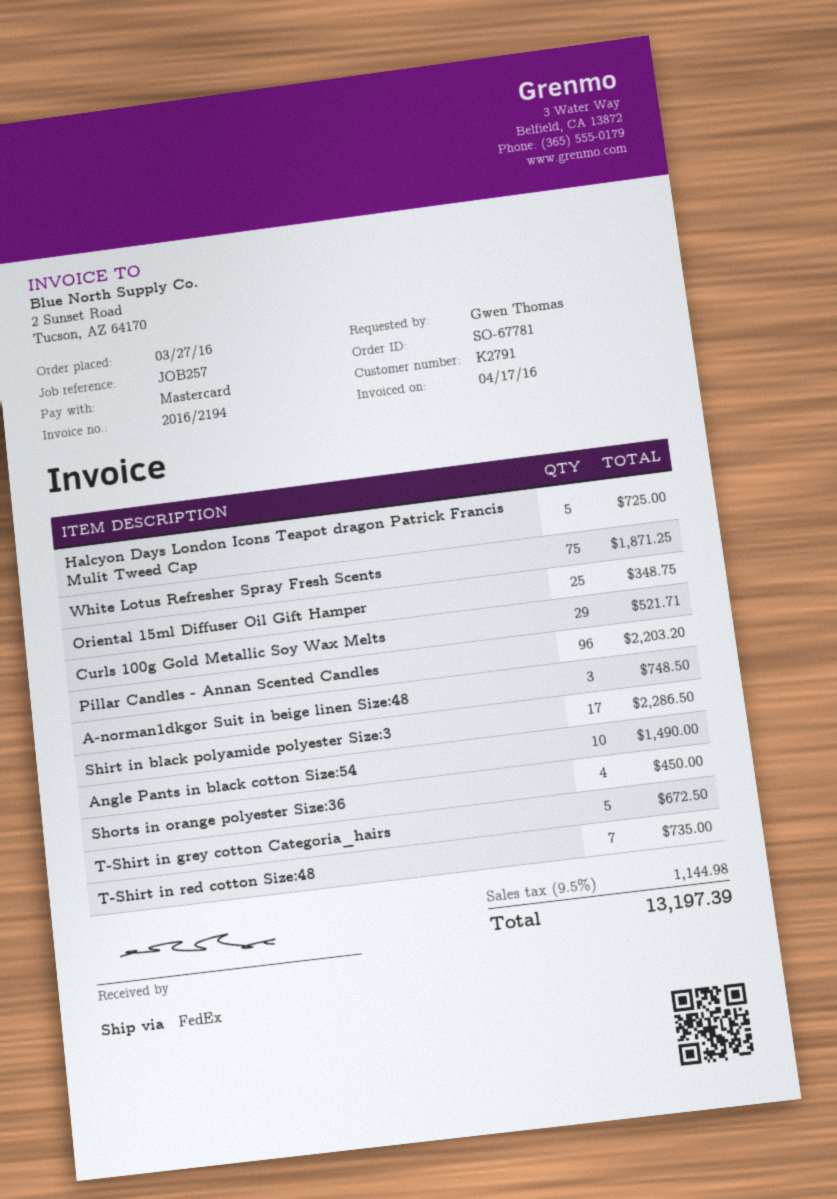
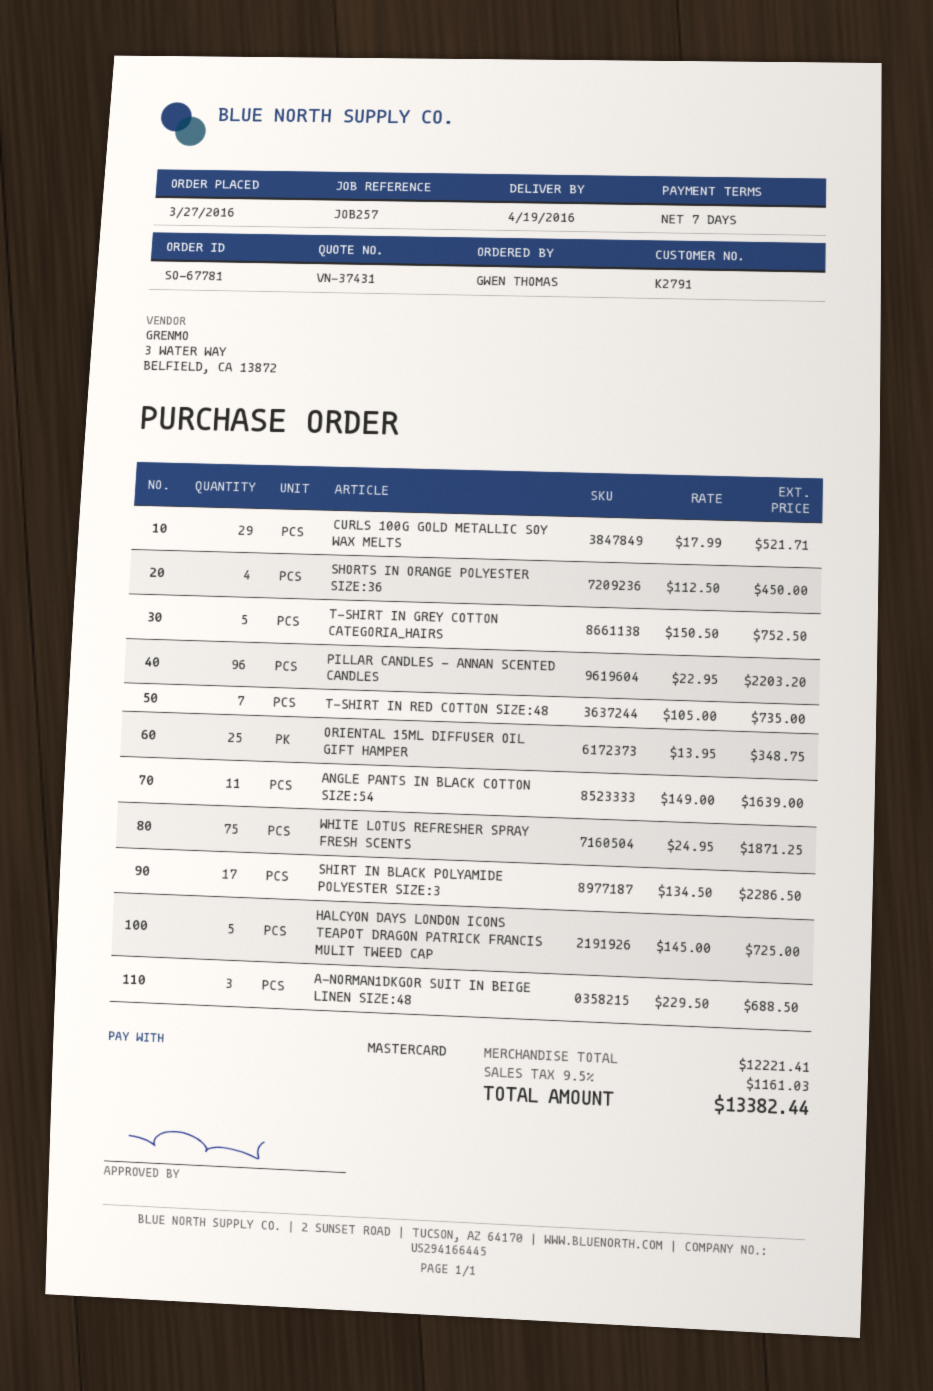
A-norman1dkgor Suit in beige linen Size:48: 3 for 748.50 -> 3 for 688.50
Angle Pants in black cotton Size:54: 10 for 1490.00 -> 11 for 1639.00
T-Shirt in grey cotton Categoria_hairs: 5 for 672.50 -> 5 for 752.50
tax: 9.5% = 1144.98 -> 9.5% = 1161.03
total: 13197.39 -> 13382.44

